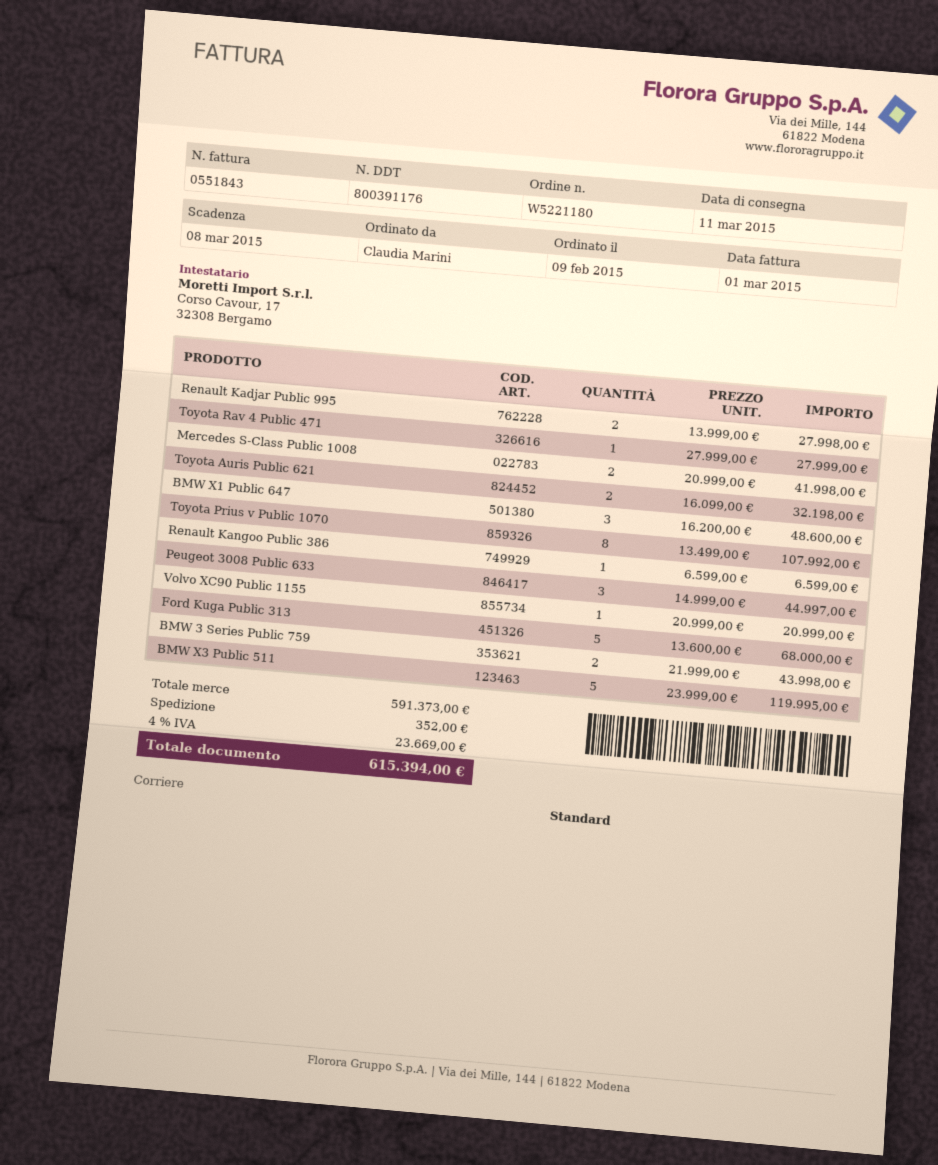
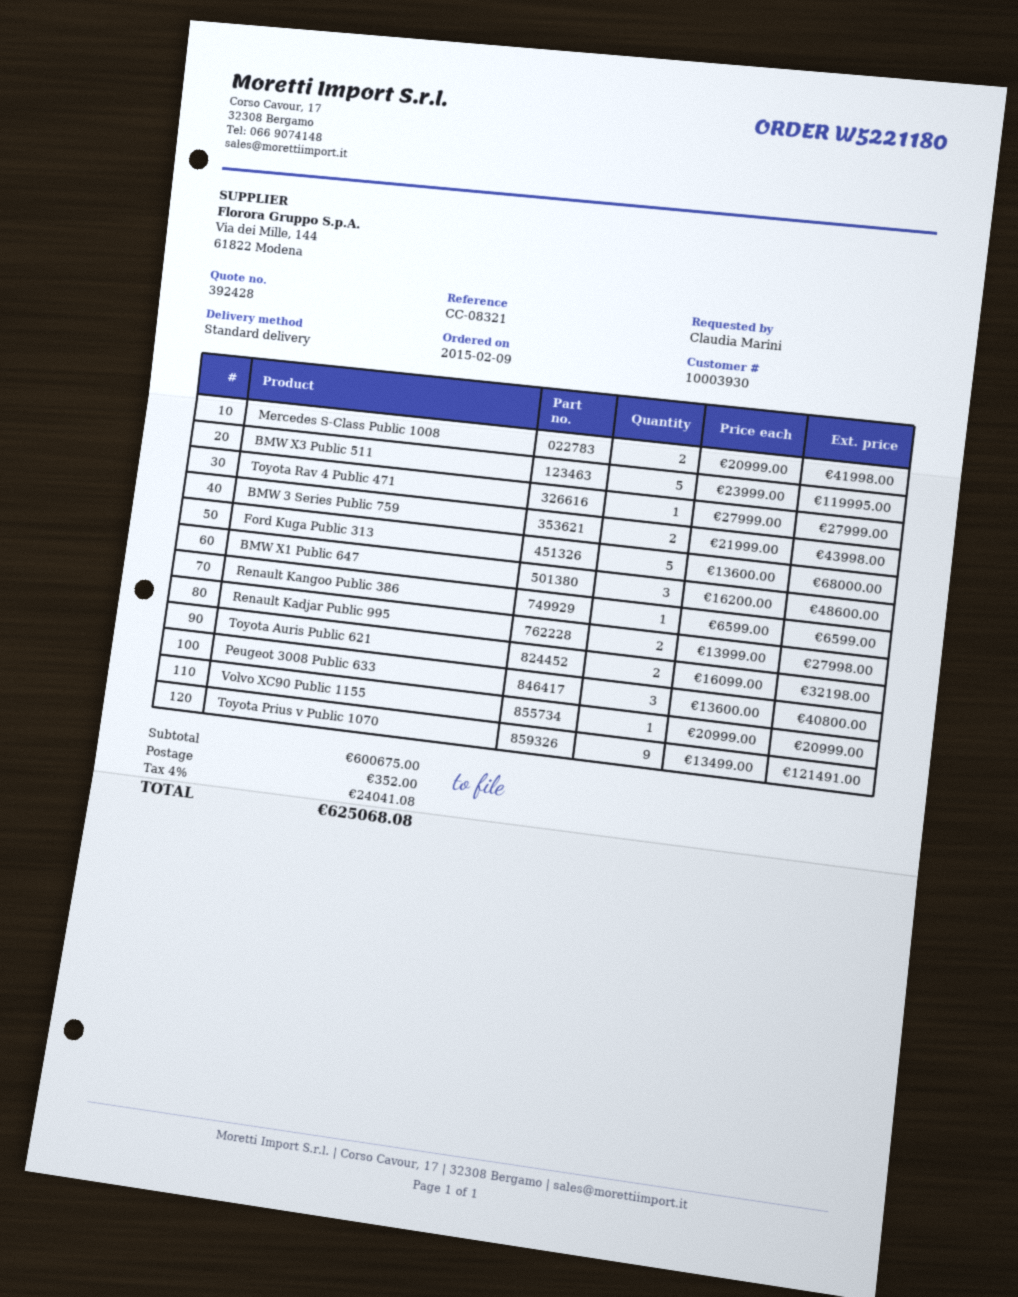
Toyota Prius v Public 1070: 8 x 13499.00 = 107992.00 -> 9 x 13499.00 = 121491.00
Peugeot 3008 Public 633: 3 x 14999.00 = 44997.00 -> 3 x 13600.00 = 40800.00
subtotal: 591373.00 -> 600675.00
tax: 4% = 23669.00 -> 4% = 24041.08
total: 615394.00 -> 625068.08

